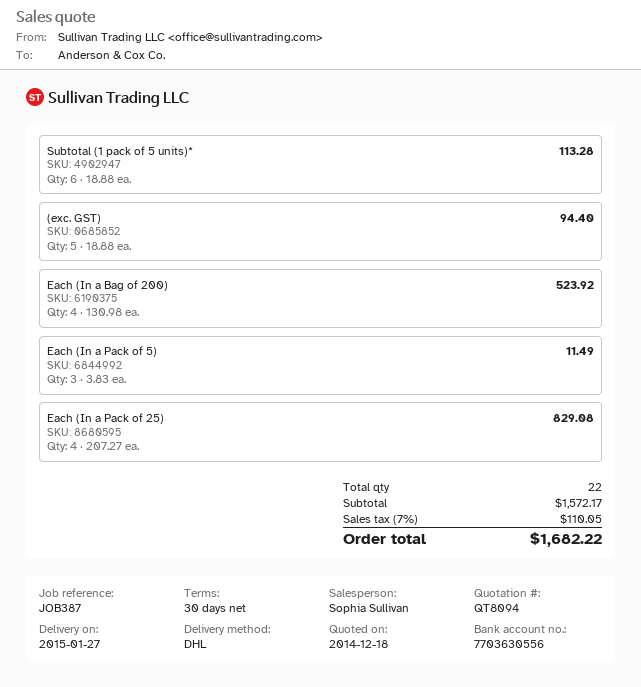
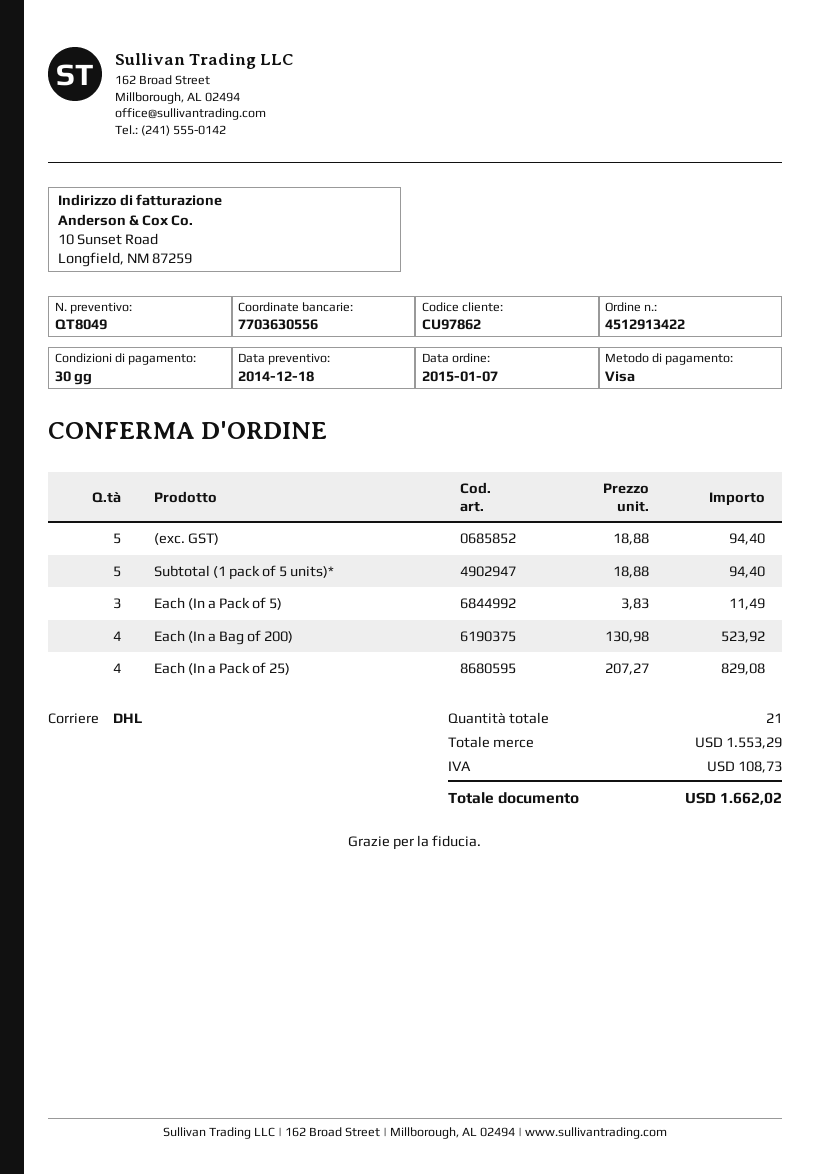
quote number: QT8094 -> QT8049
Subtotal (1 pack of 5 units)*: 6 x 18.88 = 113.28 -> 5 x 18.88 = 94.40
total quantity: 22 -> 21
subtotal: 1572.17 -> 1553.29
tax: 110.05 -> 108.73
total: 1682.22 -> 1662.02

